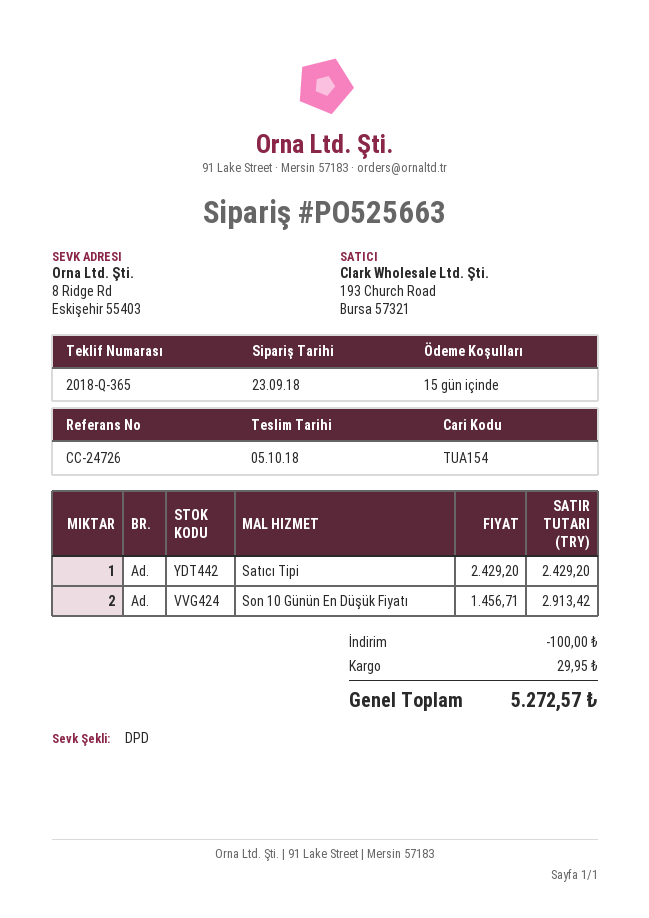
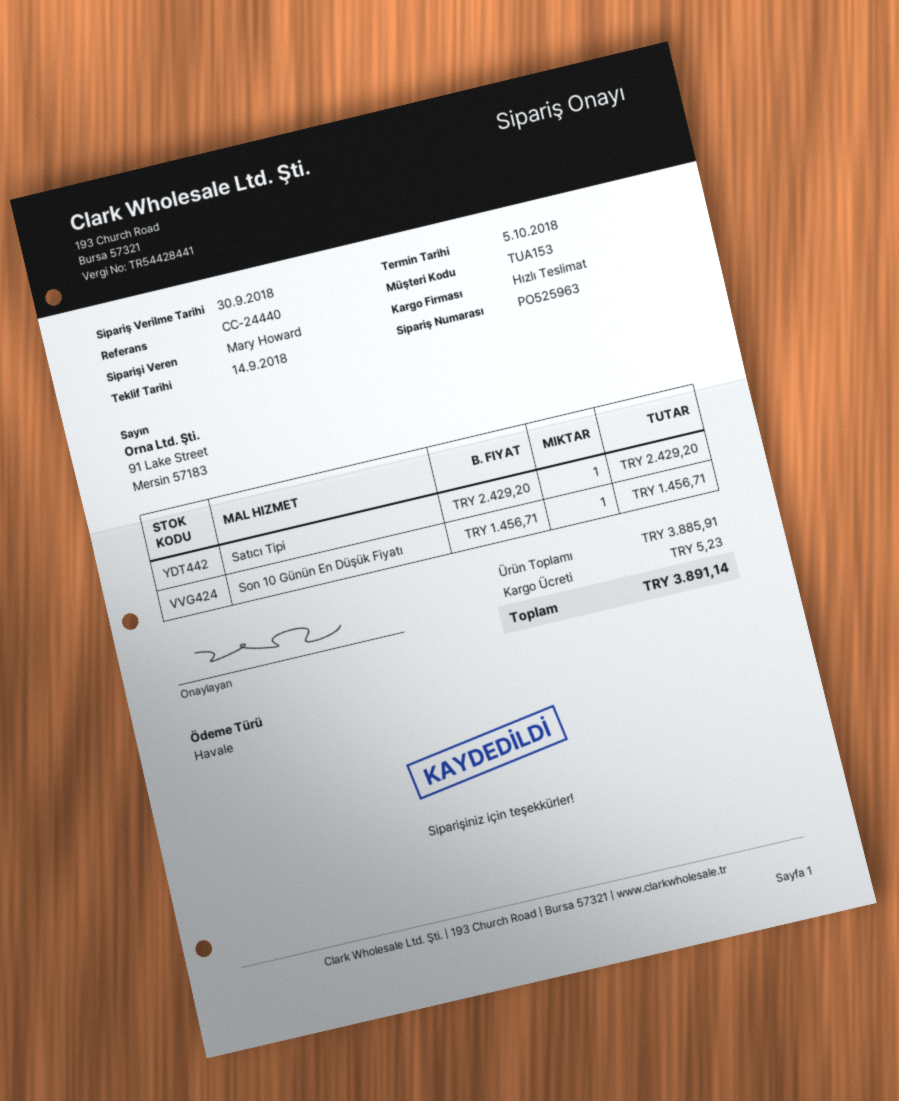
order number: PO525663 -> PO525963
order date: 2018-09-23 -> 2018-09-30
customer number: TUA154 -> TUA153
reference: CC-24726 -> CC-24440
shipping method: DPD -> express
Son 10 Günün En Düşük Fiyatı: 2 x 1456.71 = 2913.42 -> 1 x 1456.71 = 1456.71
discount: 100.00 -> none
shipping: 29.95 -> 5.23
total: 5272.57 -> 3891.14

